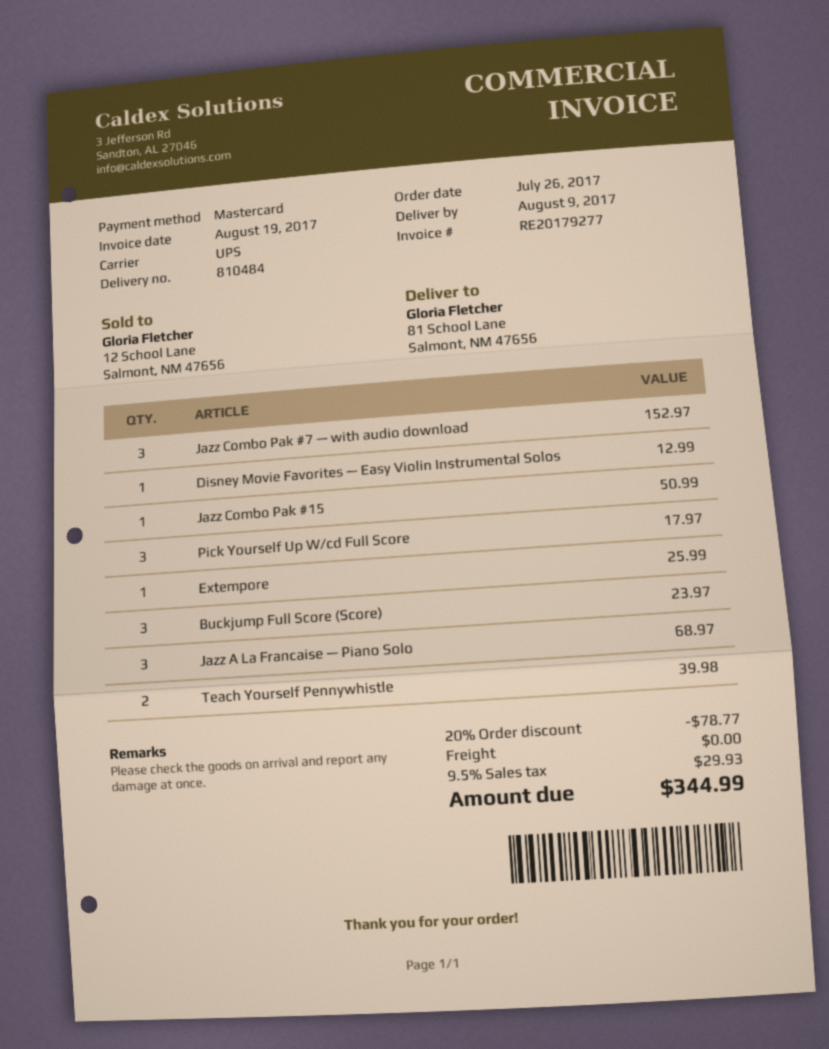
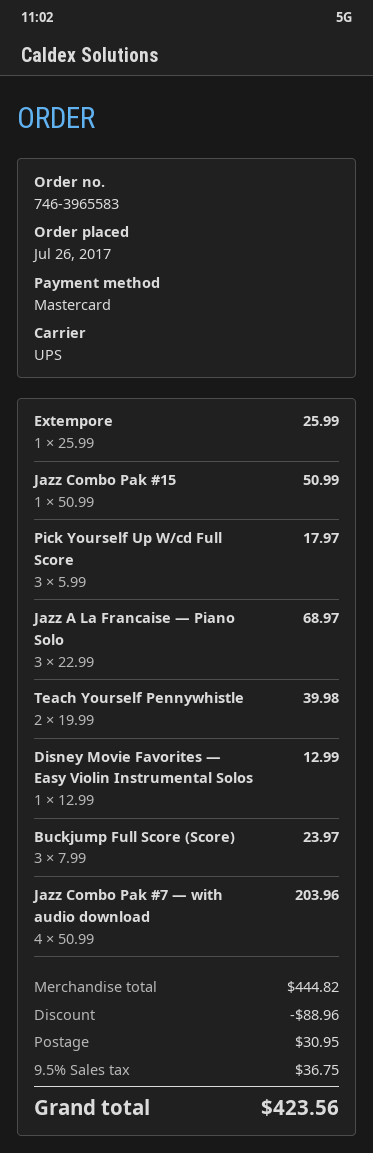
Jazz Combo Pak #7 — with audio download: 3 for 152.97 -> 4 for 203.96
discount: 78.77 -> 88.96
shipping: 0.00 -> 30.95
tax: 9.5% = 29.93 -> 9.5% = 36.75
total: 344.99 -> 423.56

